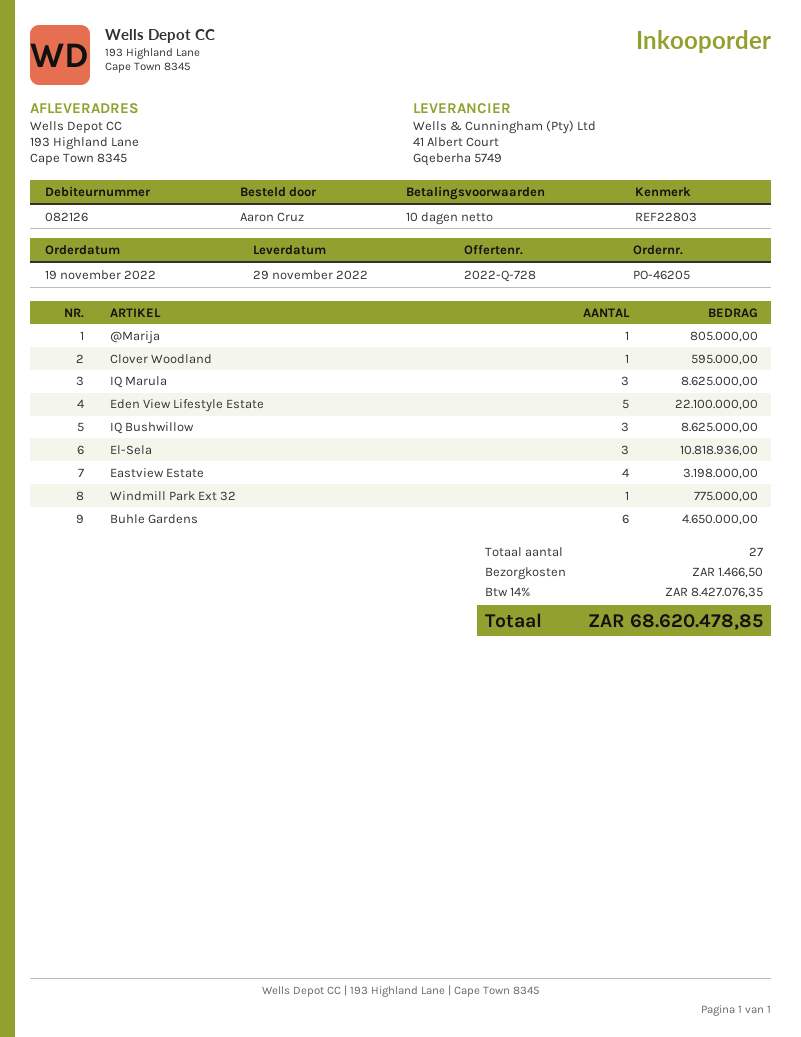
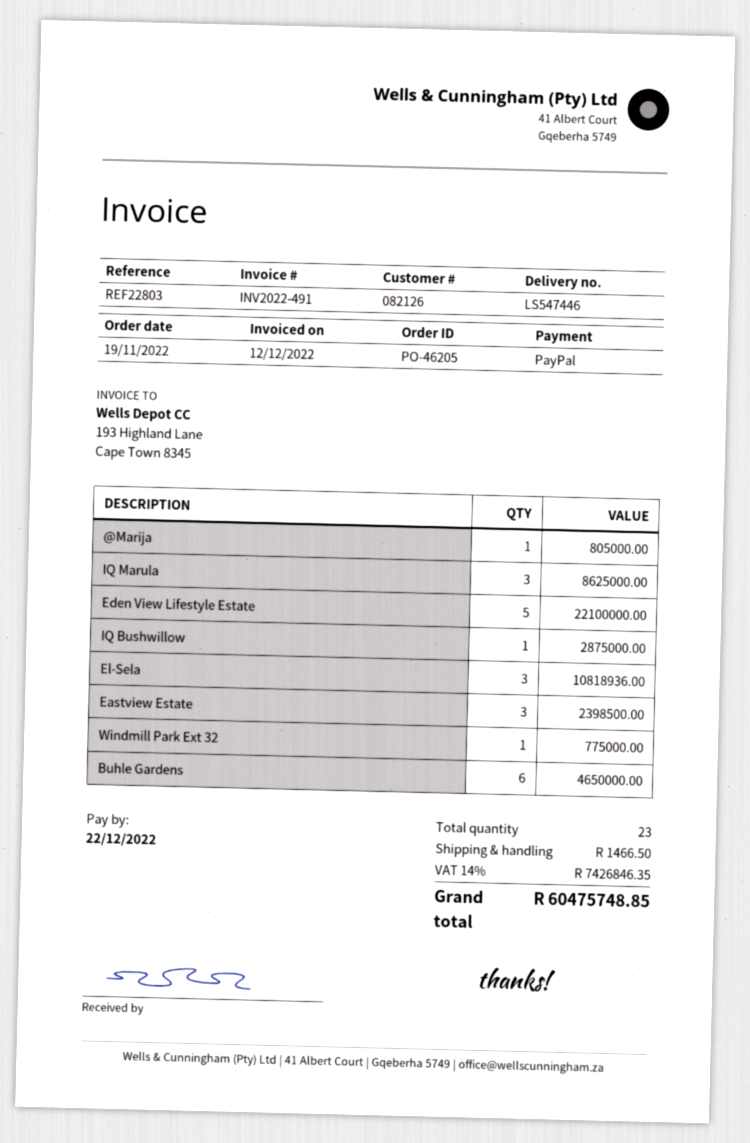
Clover Woodland: 1 for 595000.00 -> none
IQ Bushwillow: 3 for 8625000.00 -> 1 for 2875000.00
Eastview Estate: 4 for 3198000.00 -> 3 for 2398500.00
total quantity: 27 -> 23
tax: 14% = 8427076.35 -> 14% = 7426846.35
total: 68620478.85 -> 60475748.85

